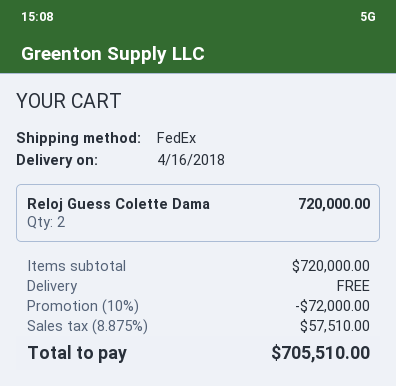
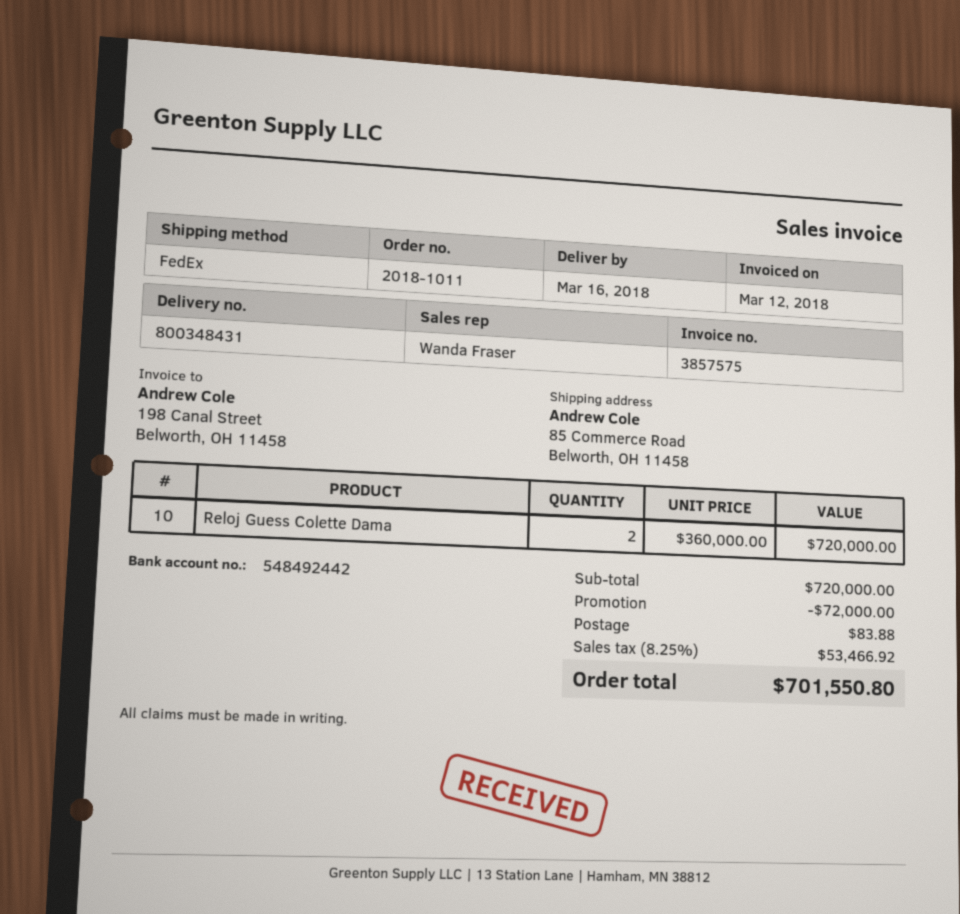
delivery date: 2018-04-16 -> 2018-03-16
shipping: 0.00 -> 83.88
tax: 8.875% = 57510.00 -> 8.25% = 53466.92
total: 705510.00 -> 701550.80

